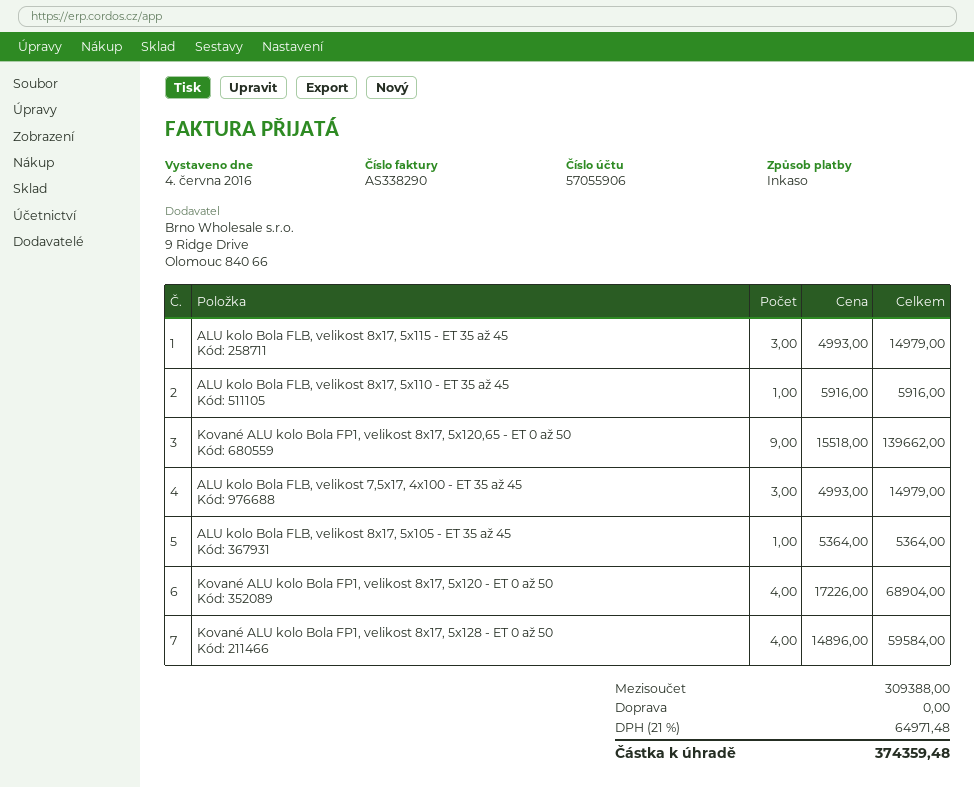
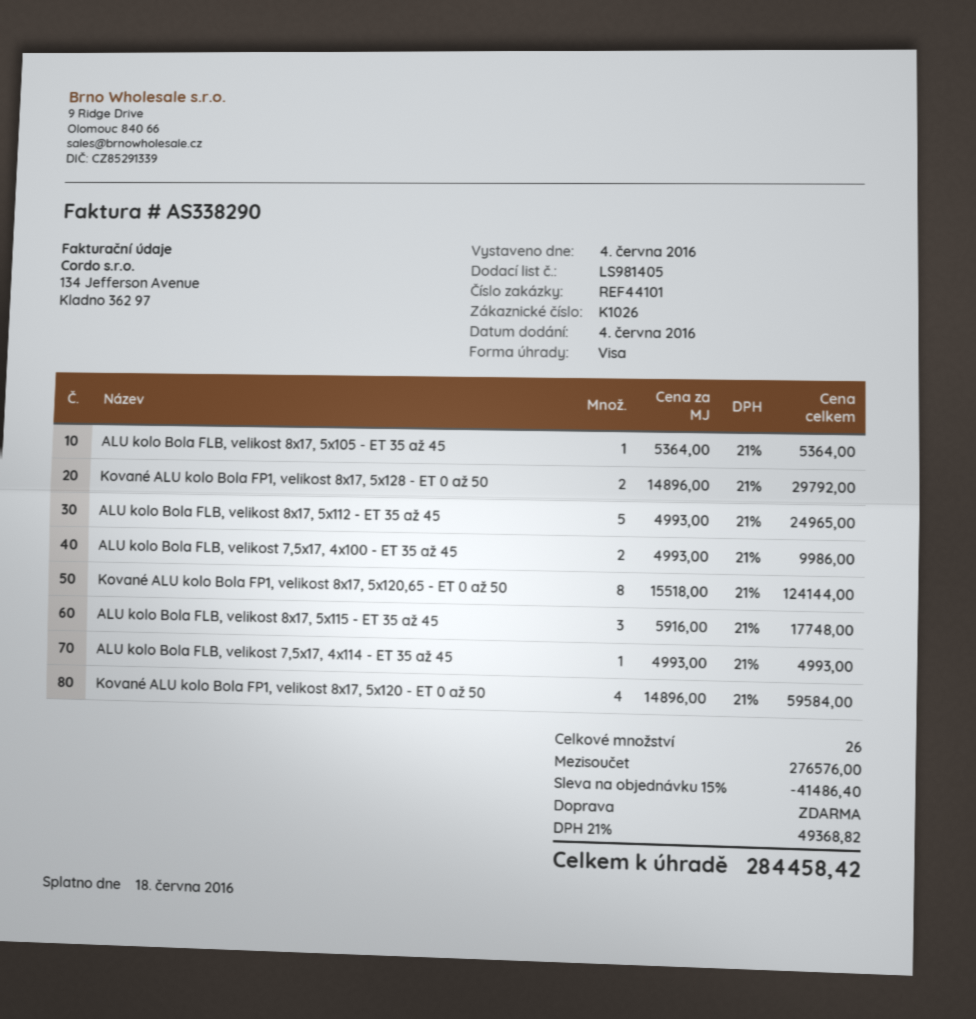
payment method: direct debit -> Visa
ALU kolo Bola FLB, velikost 8x17, 5x115 - ET 35 až 45: 3 x 4993.00 = 14979.00 -> 3 x 5916.00 = 17748.00
ALU kolo Bola FLB, velikost 8x17, 5x110 - ET 35 až 45: 1 x 5916.00 = 5916.00 -> none
Kované ALU kolo Bola FP1, velikost 8x17, 5x120,65 - ET 0 až 50: 9 x 15518.00 = 139662.00 -> 8 x 15518.00 = 124144.00
ALU kolo Bola FLB, velikost 7,5x17, 4x100 - ET 35 až 45: 3 x 4993.00 = 14979.00 -> 2 x 4993.00 = 9986.00
Kované ALU kolo Bola FP1, velikost 8x17, 5x120 - ET 0 až 50: 4 x 17226.00 = 68904.00 -> 4 x 14896.00 = 59584.00
Kované ALU kolo Bola FP1, velikost 8x17, 5x128 - ET 0 až 50: 4 x 14896.00 = 59584.00 -> 2 x 14896.00 = 29792.00
ALU kolo Bola FLB, velikost 8x17, 5x112 - ET 35 až 45: none -> 5 x 4993.00 = 24965.00
ALU kolo Bola FLB, velikost 7,5x17, 4x114 - ET 35 až 45: none -> 1 x 4993.00 = 4993.00
subtotal: 309388.00 -> 276576.00
discount: none -> 15% = 41486.40
tax: 21% = 64971.48 -> 21% = 49368.82
total: 374359.48 -> 284458.42

